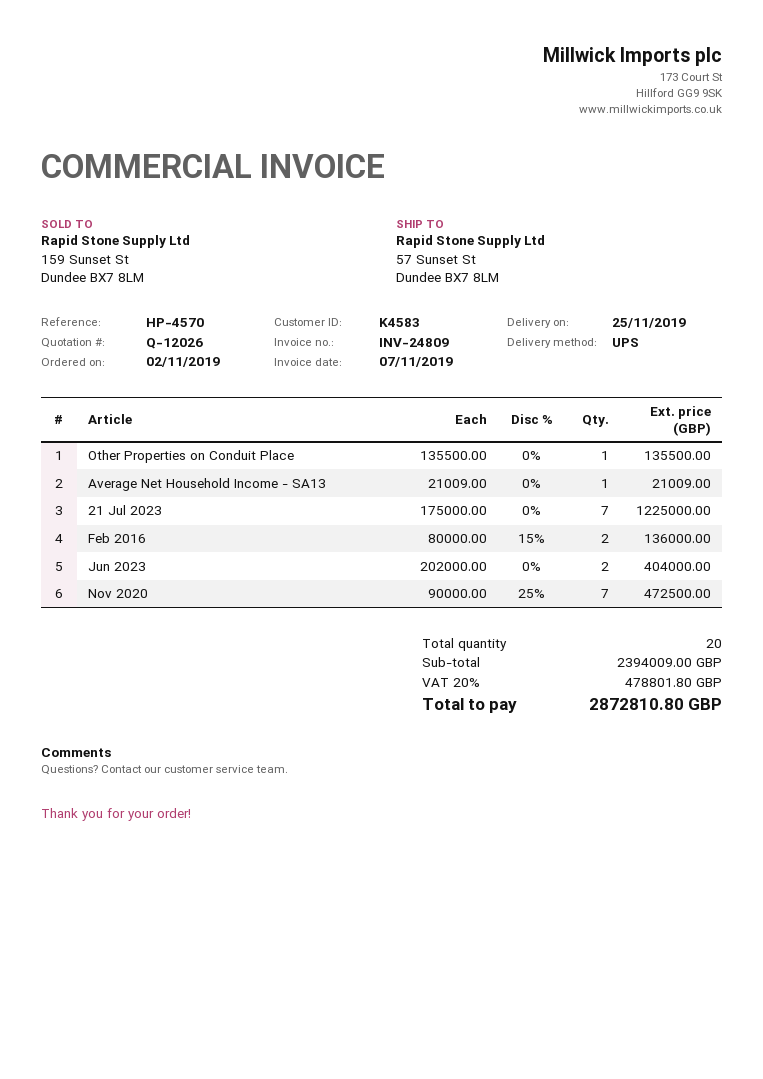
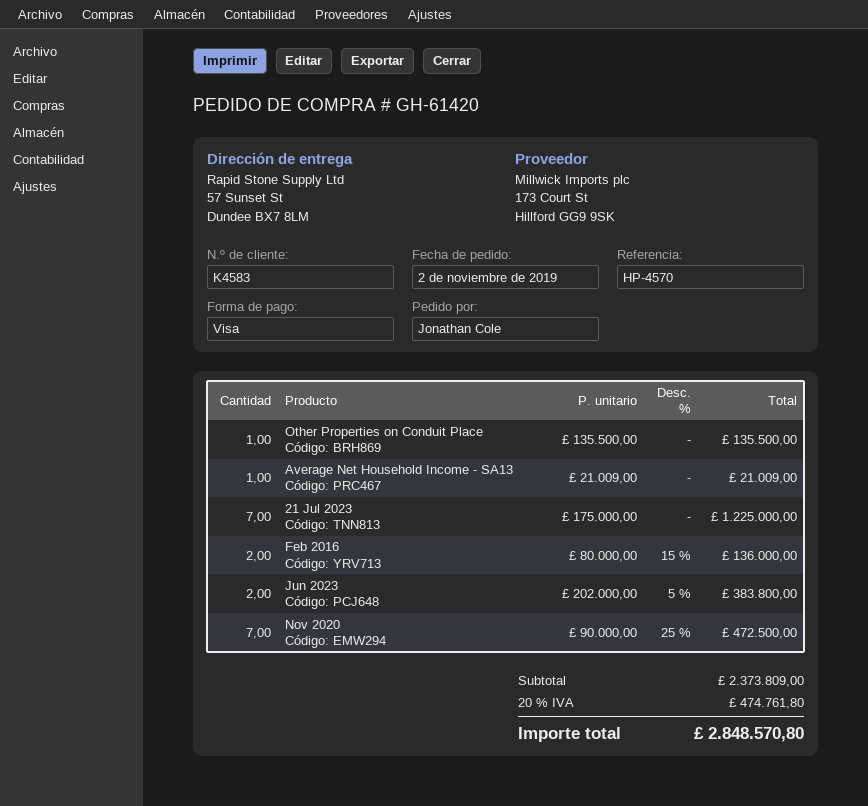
Jun 2023: 2 x 202000.00 = 404000.00 -> 2 x 202000.00 - 5% = 383800.00
subtotal: 2394009.00 -> 2373809.00
tax: 20% = 478801.80 -> 20% = 474761.80
total: 2872810.80 -> 2848570.80

